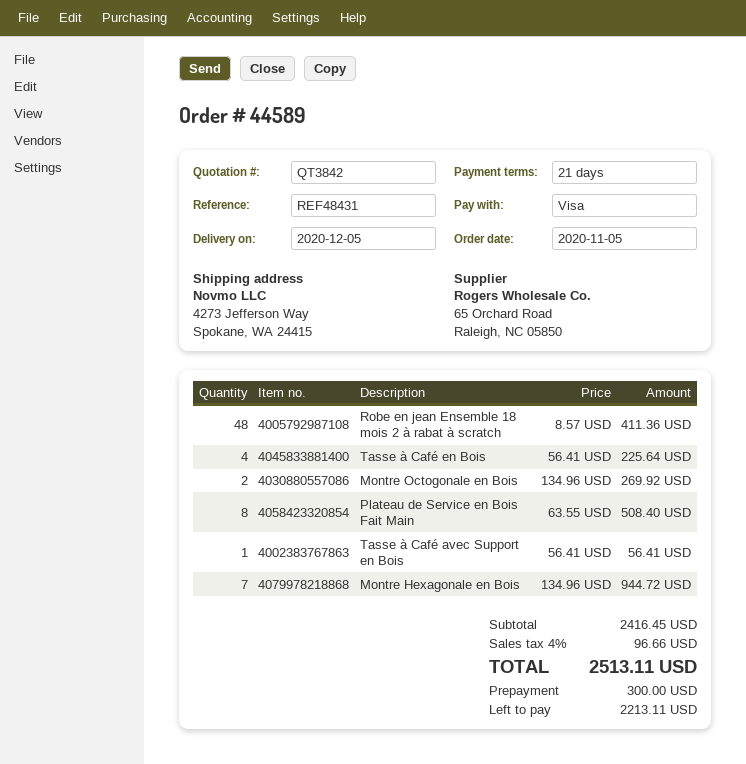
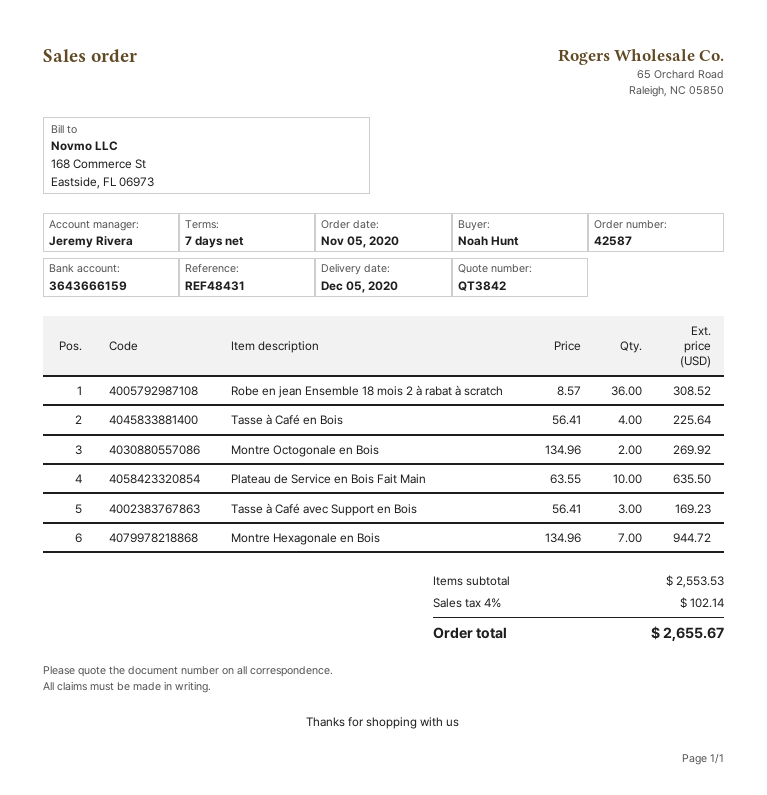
order number: 44589 -> 42587
payment terms: 21 days -> 7 days
Robe en jean Ensemble 18 mois 2 à rabat à scratch: 48 x 8.57 = 411.36 -> 36 x 8.57 = 308.52
Plateau de Service en Bois Fait Main: 8 x 63.55 = 508.40 -> 10 x 63.55 = 635.50
Tasse à Café avec Support en Bois: 1 x 56.41 = 56.41 -> 3 x 56.41 = 169.23
subtotal: 2416.45 -> 2553.53
tax: 4% = 96.66 -> 4% = 102.14
total: 2513.11 -> 2655.67

